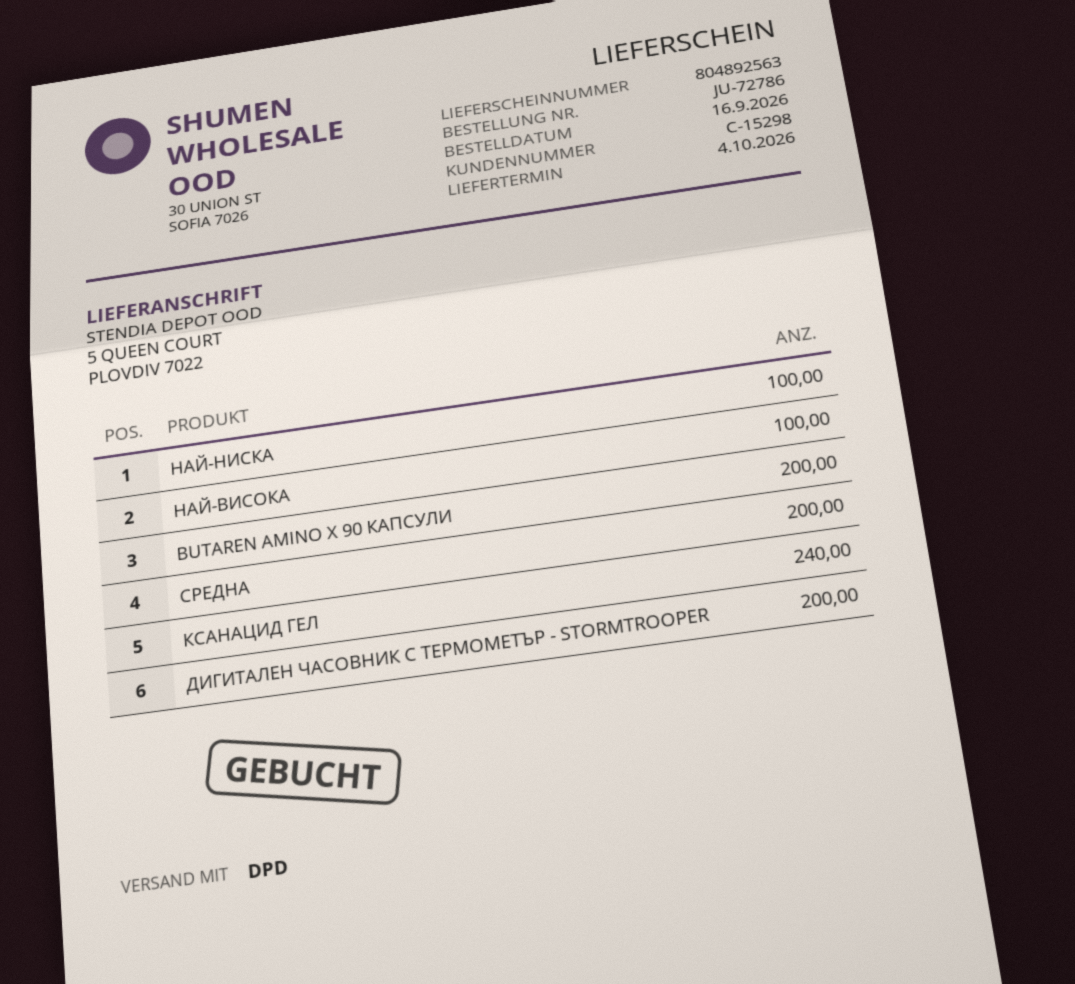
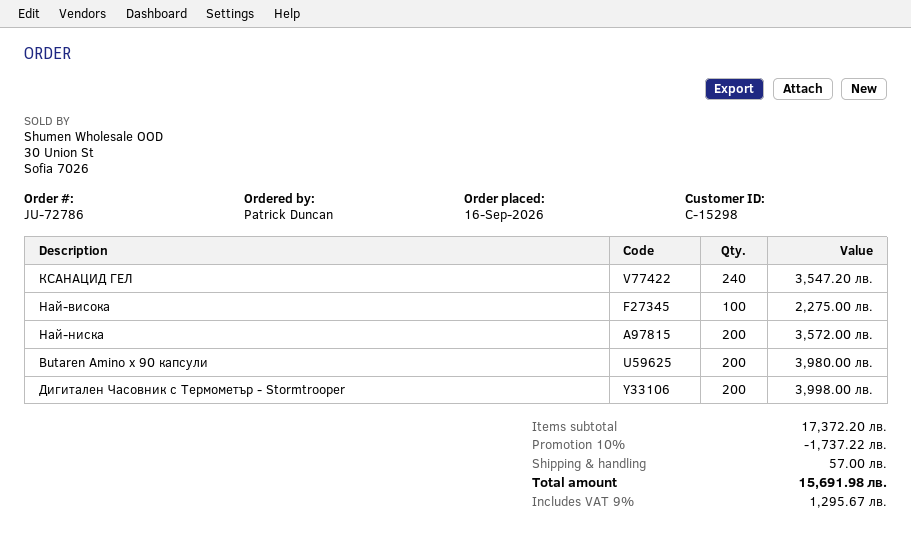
НАЙ-НИСКА: 100 -> 200
СРЕДНА: 200 -> none

